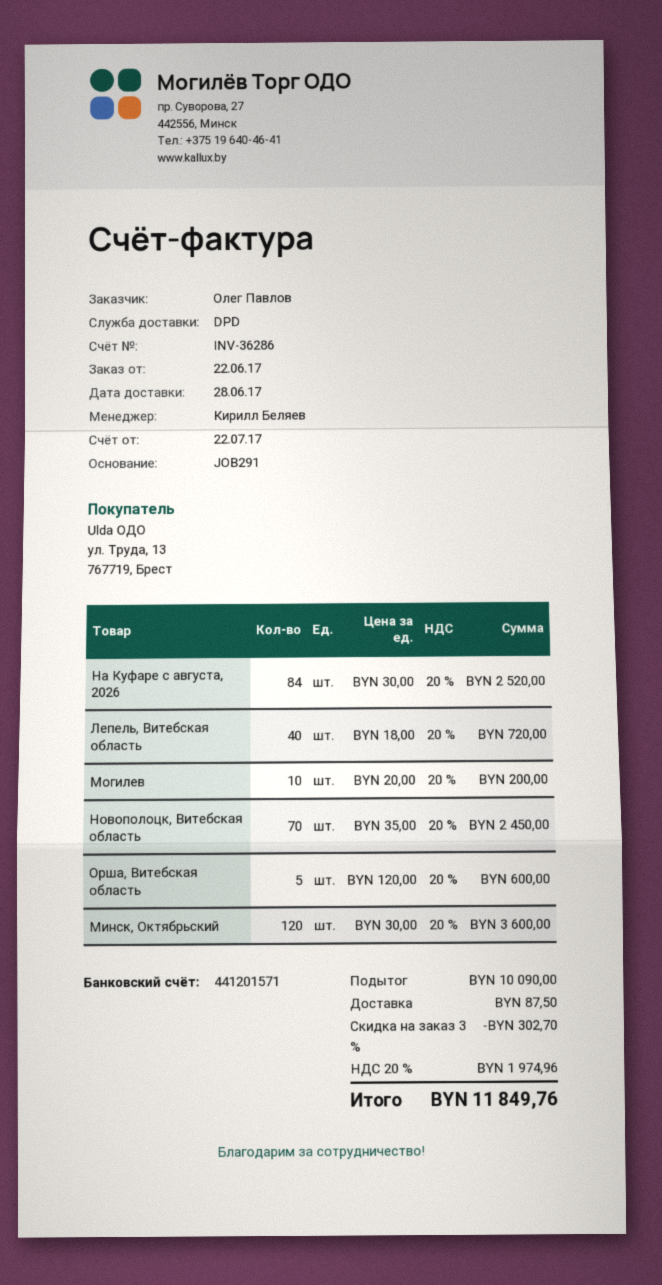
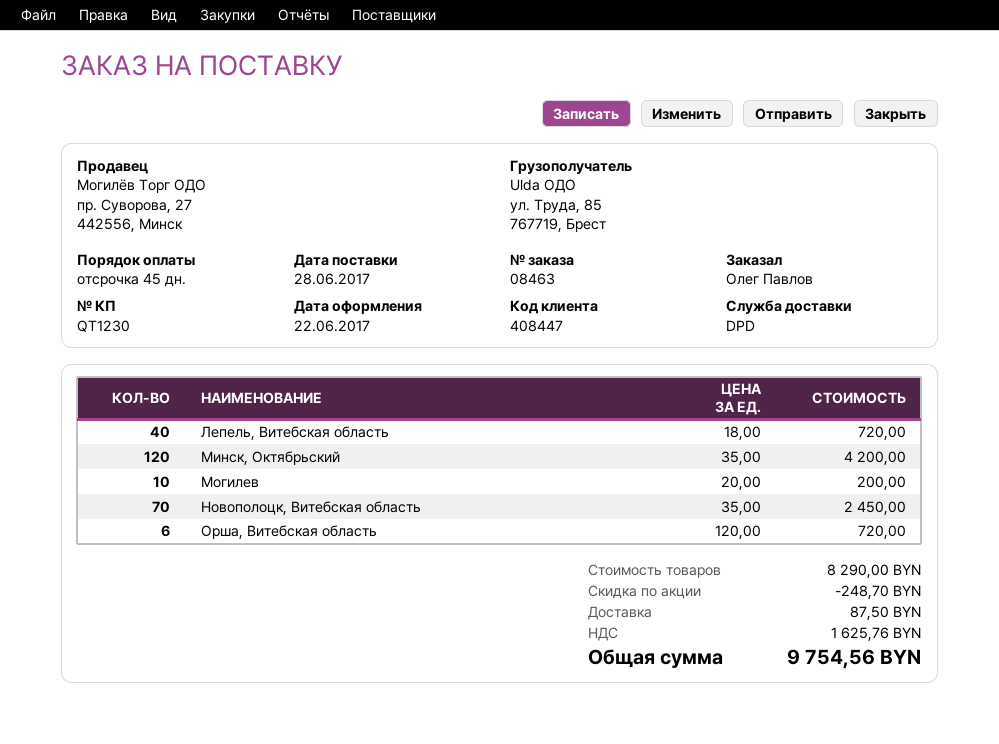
На Куфаре с августа, 2026: 84 x 30.00 = 2520.00 -> none
Орша, Витебская область: 5 x 120.00 = 600.00 -> 6 x 120.00 = 720.00
Минск, Октябрьский: 120 x 30.00 = 3600.00 -> 120 x 35.00 = 4200.00
subtotal: 10090.00 -> 8290.00
discount: 302.70 -> 248.70
tax: 1974.96 -> 1625.76
total: 11849.76 -> 9754.56

